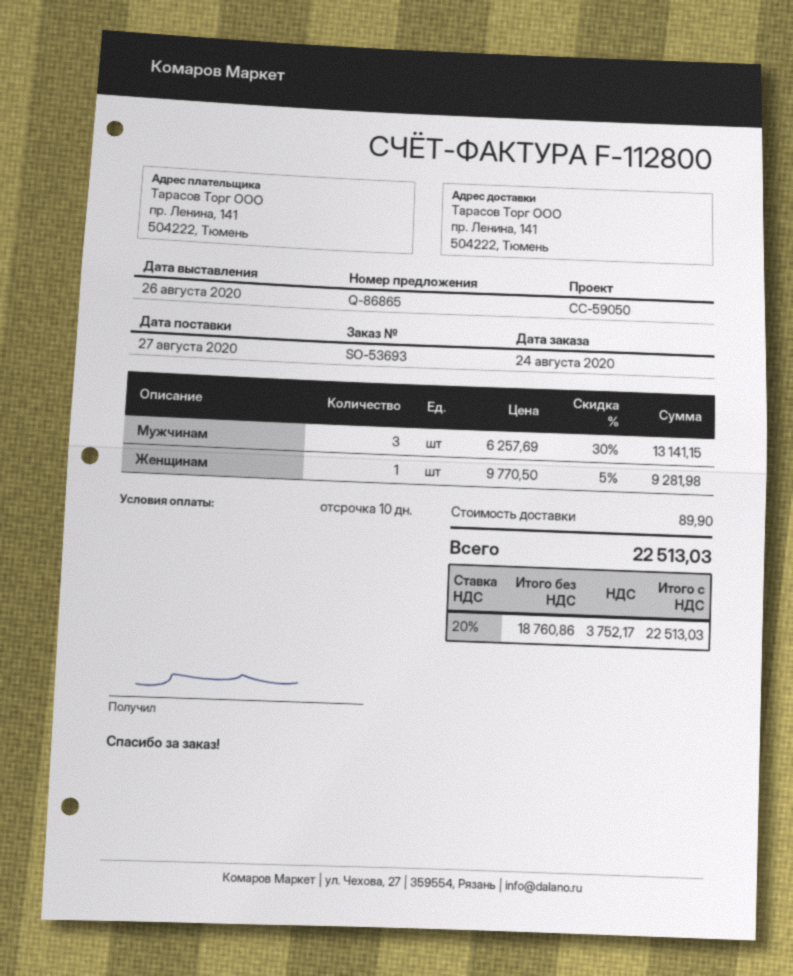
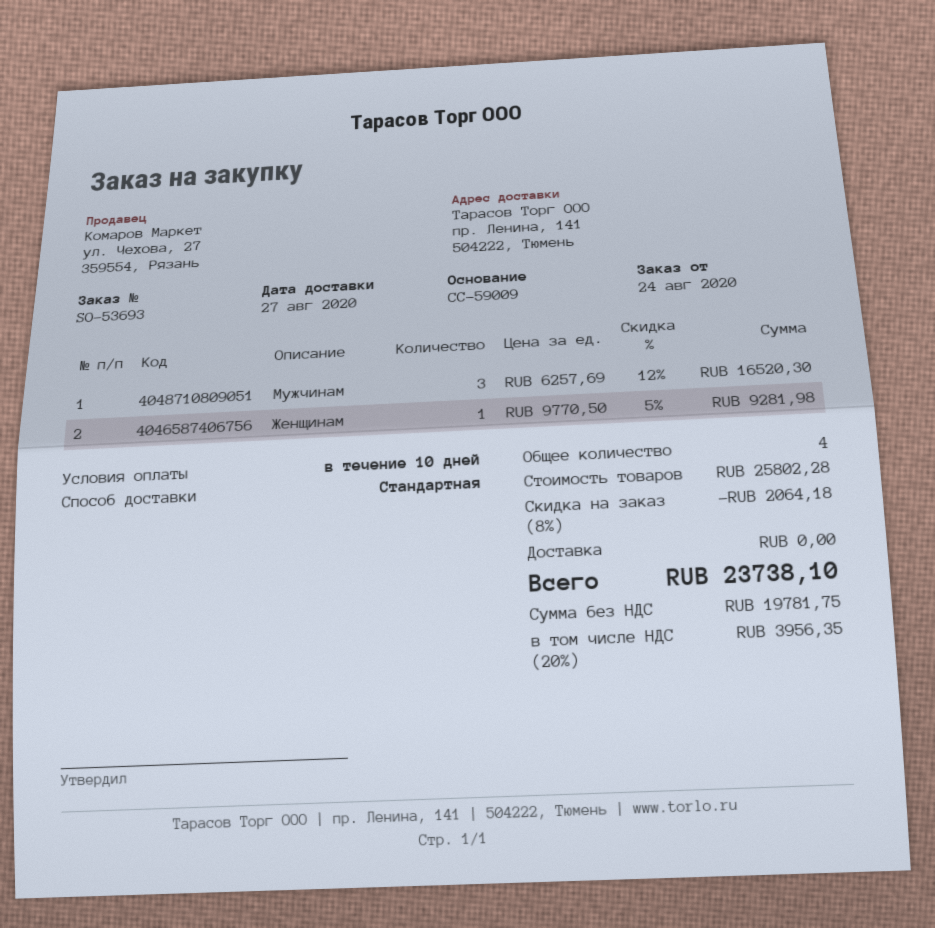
reference: CC-59050 -> CC-59009
Мужчинам: 3 x 6257.69 - 30% = 13141.15 -> 3 x 6257.69 - 12% = 16520.30
discount: none -> 8% = 2064.18
shipping: 89.90 -> 0.00
net: 18760.86 -> 19781.75
tax: 20% = 3752.17 -> 20% = 3956.35
total: 22513.03 -> 23738.10

